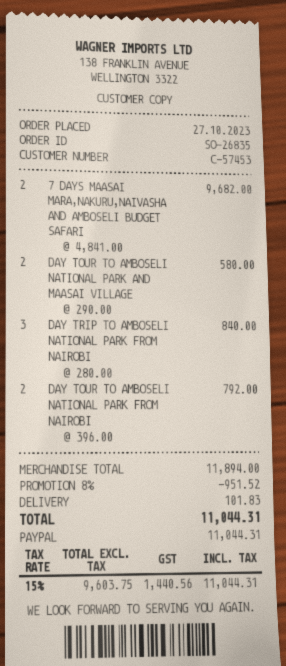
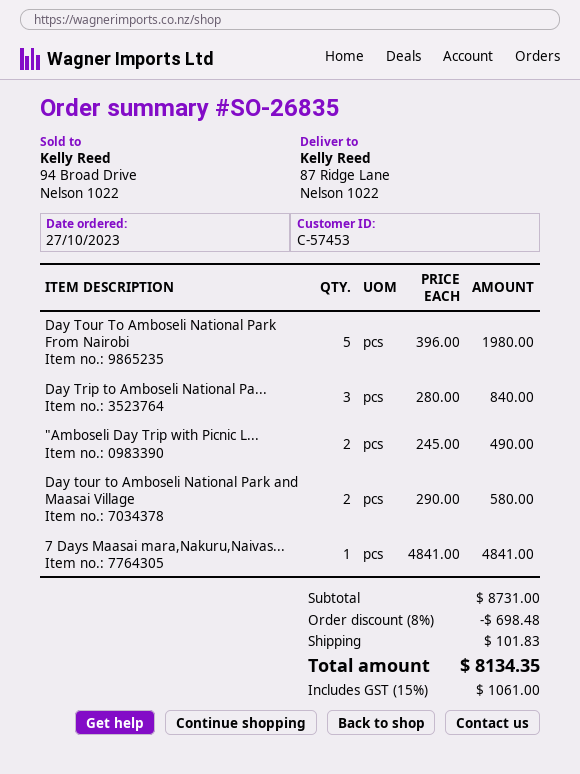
7 DAYS MAASAI MARA,NAKURU,NAIVASHA AND AMBOSELI BUDGET SAFARI: 2 x 4841.00 = 9682.00 -> 1 x 4841.00 = 4841.00
DAY TOUR TO AMBOSELI NATIONAL PARK FROM NAIROBI: 2 x 396.00 = 792.00 -> 5 x 396.00 = 1980.00
"Amboseli Day Trip with Picnic L...: none -> 2 x 245.00 = 490.00
subtotal: 11894.00 -> 8731.00
discount: 8% = 951.52 -> 8% = 698.48
tax: 15% = 1440.56 -> 15% = 1061.00
total: 11044.31 -> 8134.35

